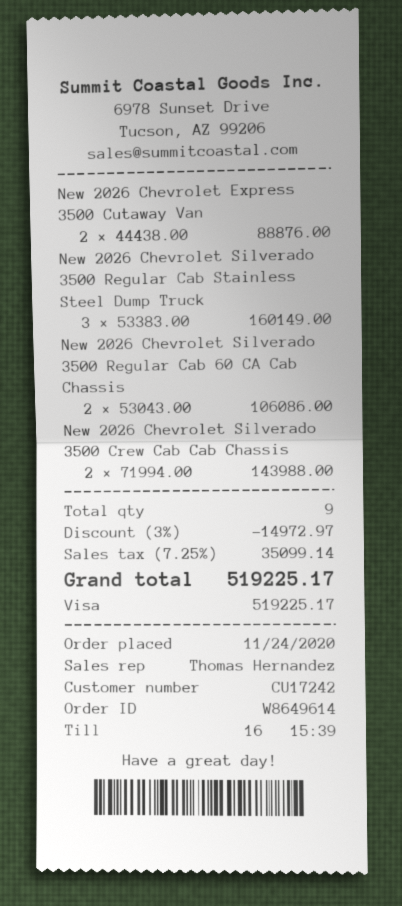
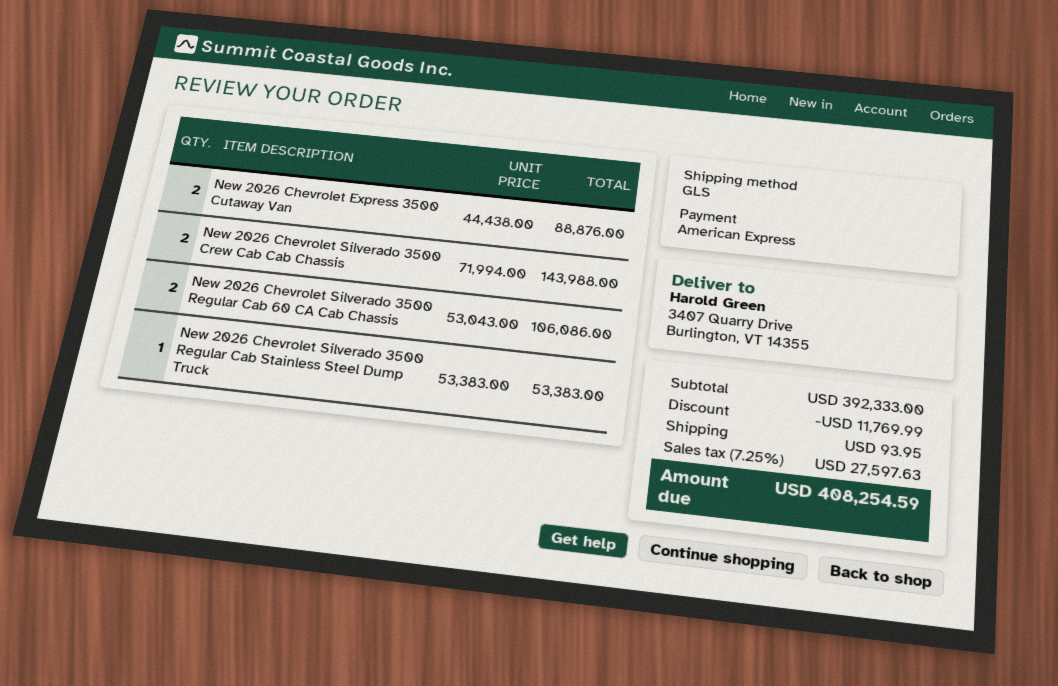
payment method: Visa -> American Express
New 2026 Chevrolet Silverado 3500 Regular Cab Stainless Steel Dump Truck: 3 x 53383.00 = 160149.00 -> 1 x 53383.00 = 53383.00
discount: 14972.97 -> 11769.99
shipping: none -> 93.95
tax: 7.25% = 35099.14 -> 7.25% = 27597.63
total: 519225.17 -> 408254.59

